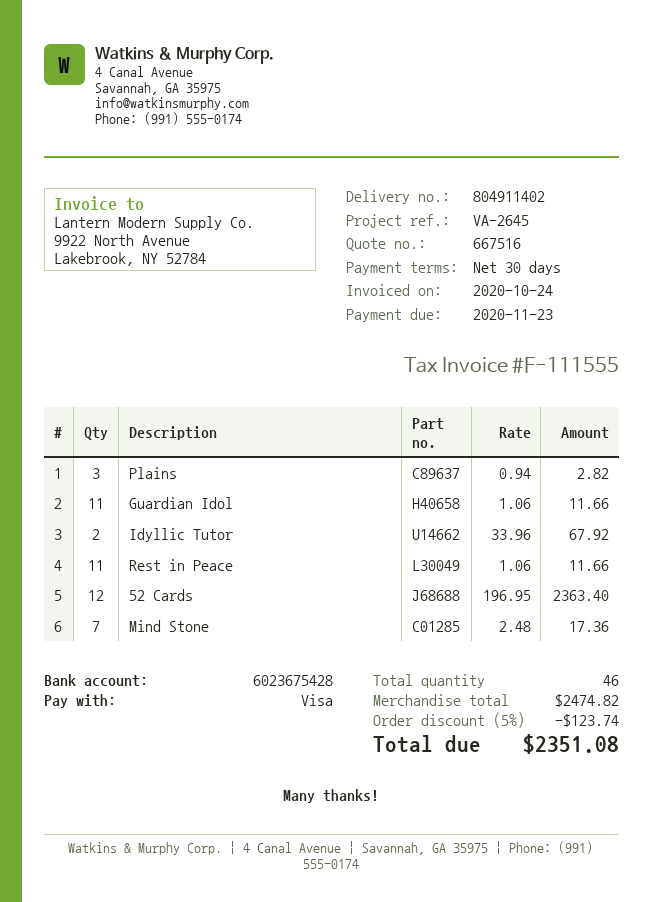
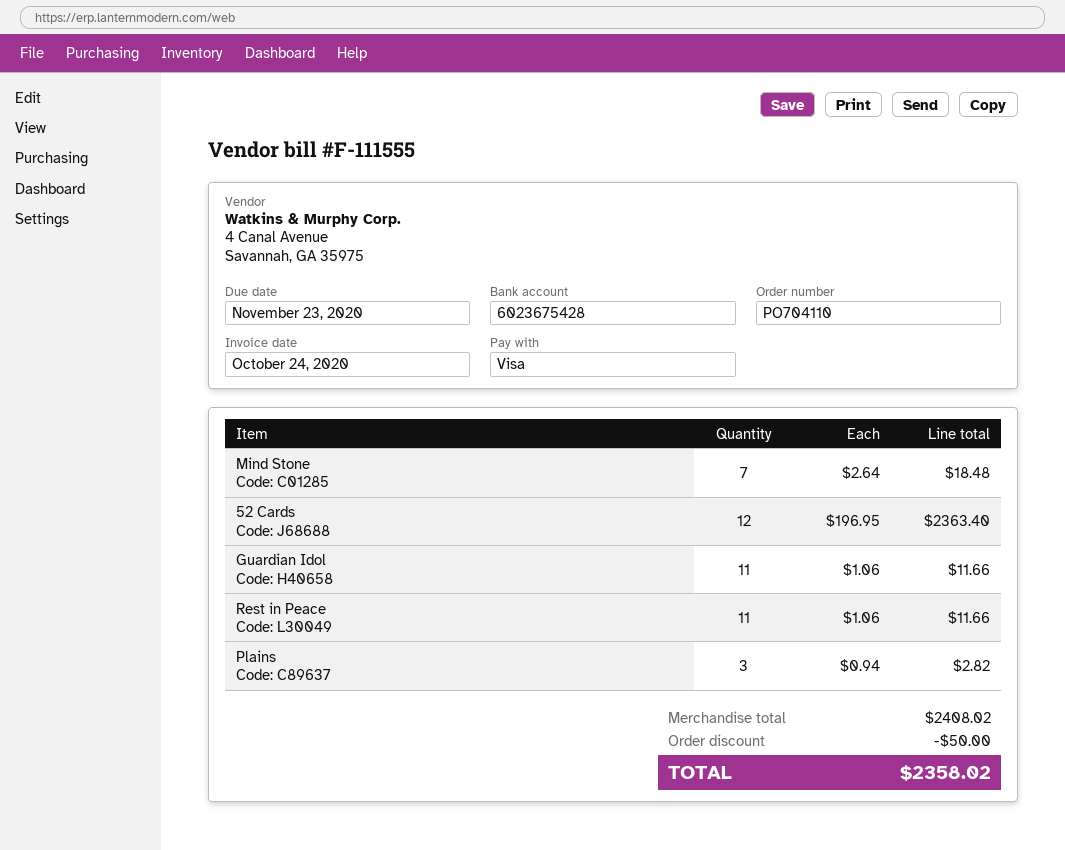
Idyllic Tutor: 2 x 33.96 = 67.92 -> none
Mind Stone: 7 x 2.48 = 17.36 -> 7 x 2.64 = 18.48
subtotal: 2474.82 -> 2408.02
discount: 123.74 -> 50.00
total: 2351.08 -> 2358.02

